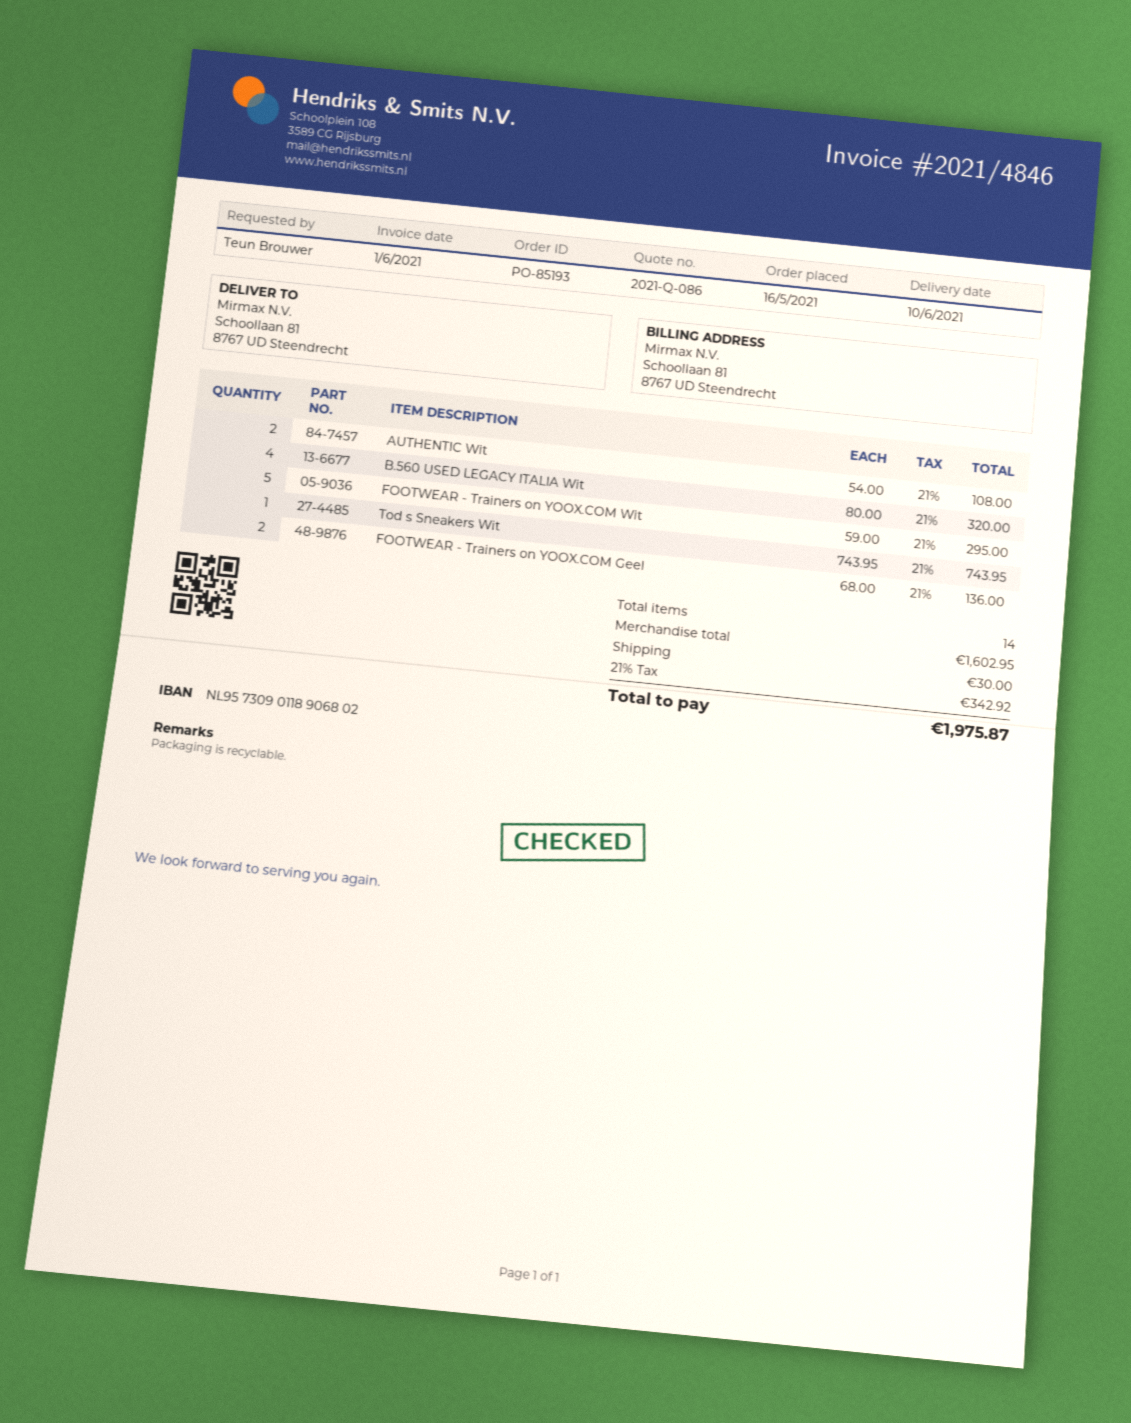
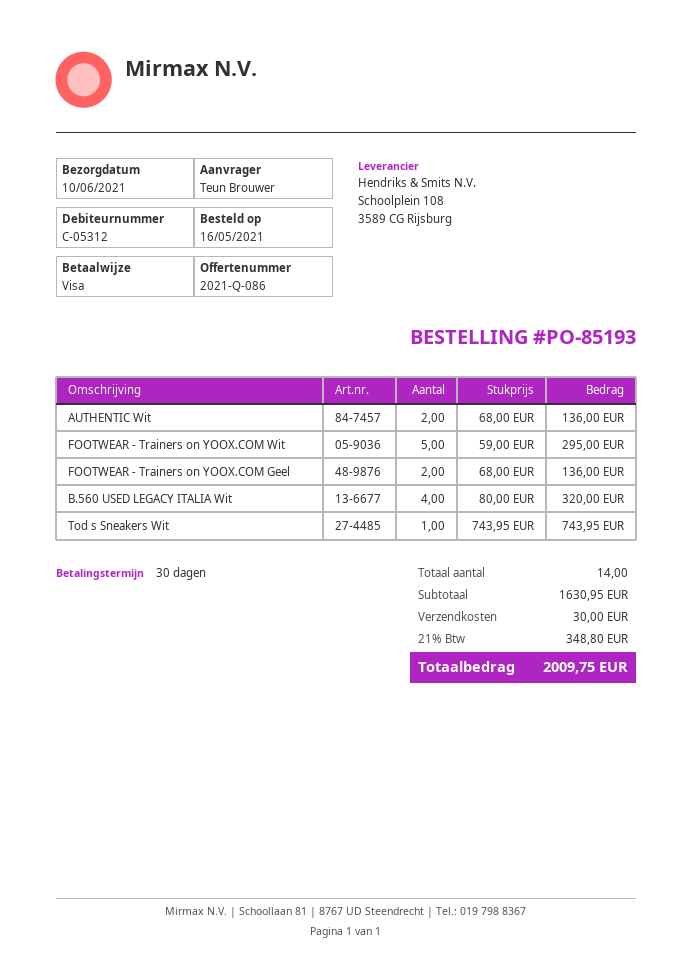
AUTHENTIC Wit: 2 x 54.00 = 108.00 -> 2 x 68.00 = 136.00
subtotal: 1602.95 -> 1630.95
tax: 21% = 342.92 -> 21% = 348.80
total: 1975.87 -> 2009.75

